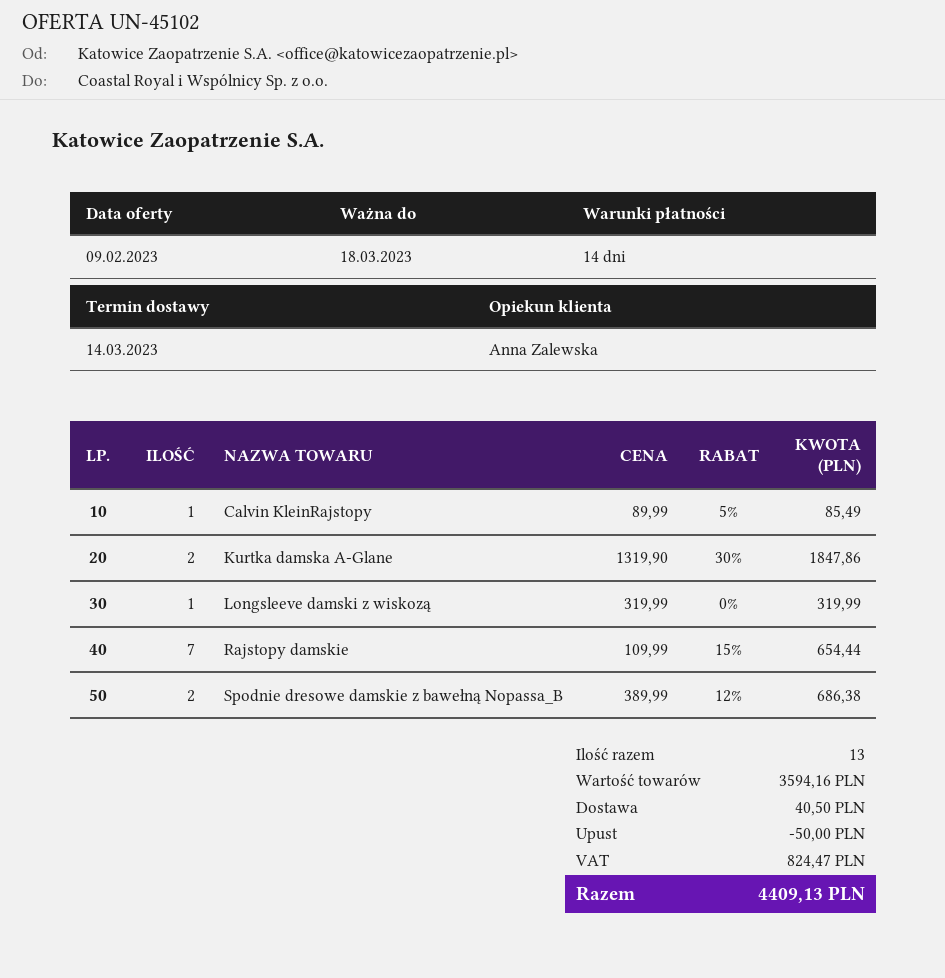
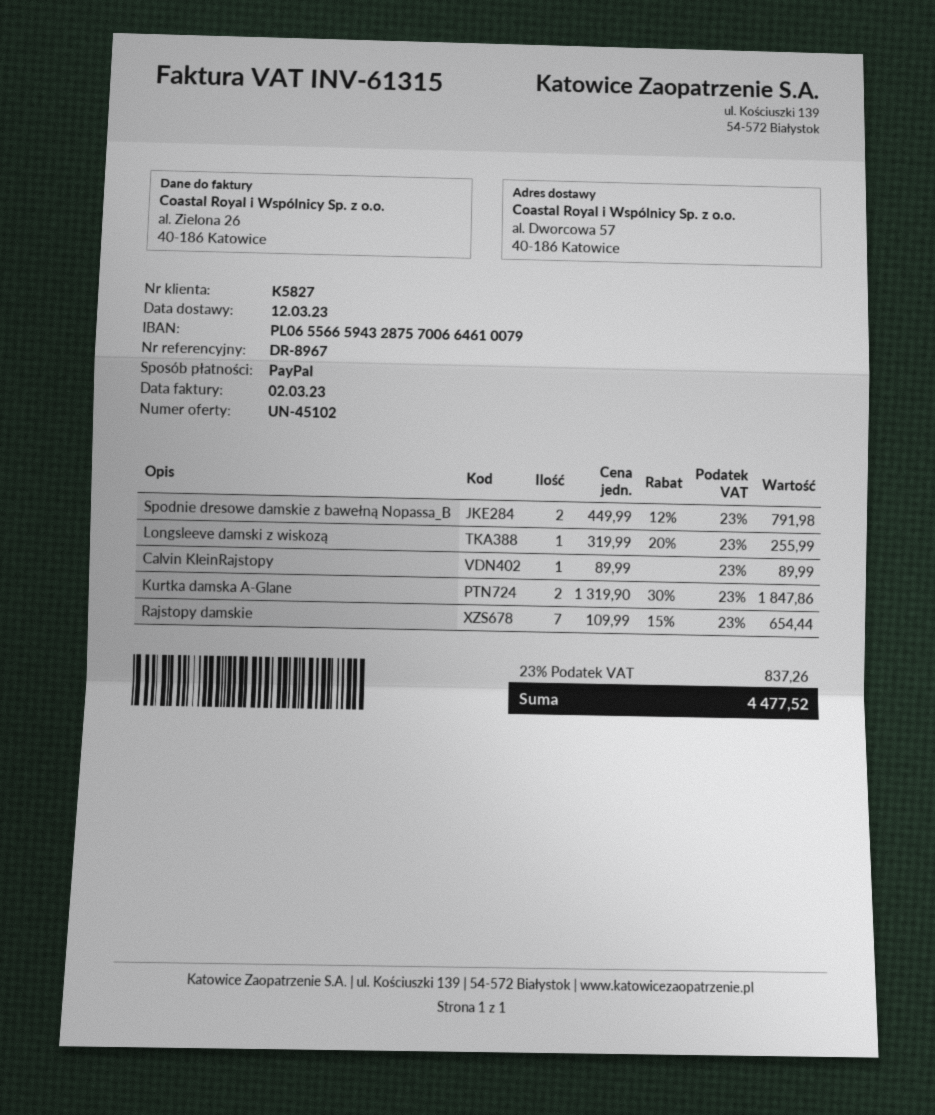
delivery date: 2023-03-14 -> 2023-03-12
Calvin KleinRajstopy: 1 x 89.99 - 5% = 85.49 -> 1 x 89.99 = 89.99
Longsleeve damski z wiskozą: 1 x 319.99 = 319.99 -> 1 x 319.99 - 20% = 255.99
Spodnie dresowe damskie z bawełną Nopassa_B: 2 x 389.99 - 12% = 686.38 -> 2 x 449.99 - 12% = 791.98
discount: 50.00 -> none
shipping: 40.50 -> none
tax: 824.47 -> 837.26
total: 4409.13 -> 4477.52

